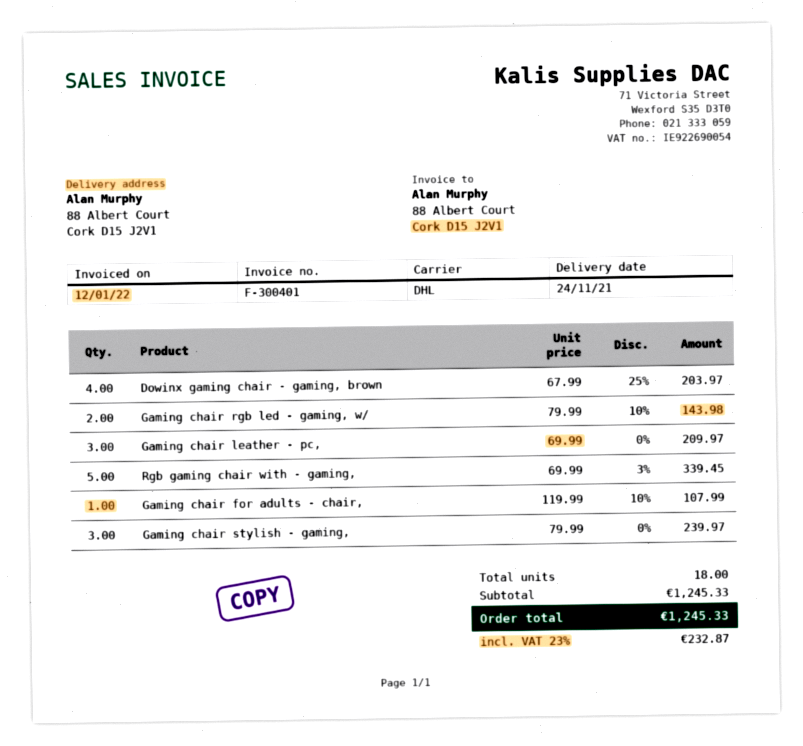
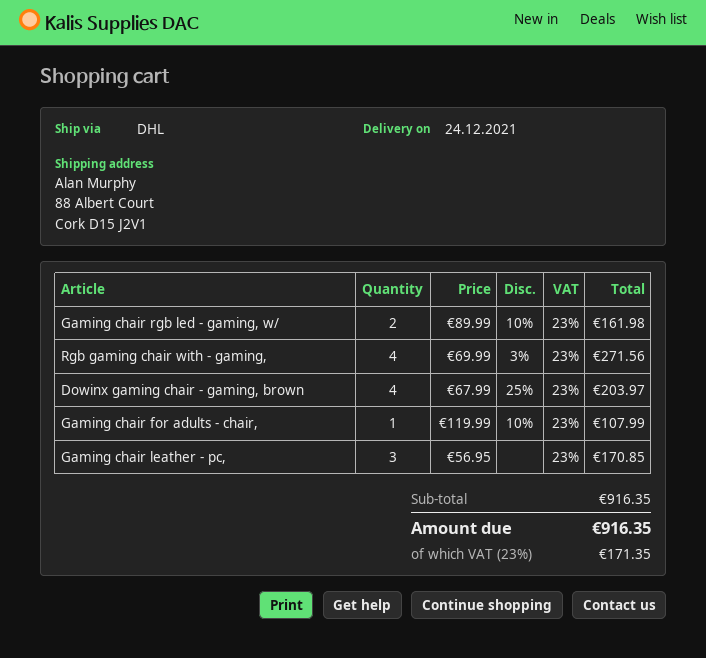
delivery date: 2021-11-24 -> 2021-12-24
Gaming chair rgb led - gaming, w/: 2 x 79.99 - 10% = 143.98 -> 2 x 89.99 - 10% = 161.98
Gaming chair leather - pc,: 3 x 69.99 = 209.97 -> 3 x 56.95 = 170.85
Rgb gaming chair with - gaming,: 5 x 69.99 - 3% = 339.45 -> 4 x 69.99 - 3% = 271.56
Gaming chair stylish - gaming,: 3 x 79.99 = 239.97 -> none
subtotal: 1245.33 -> 916.35
tax: 23% = 232.87 -> 23% = 171.35
total: 1245.33 -> 916.35

